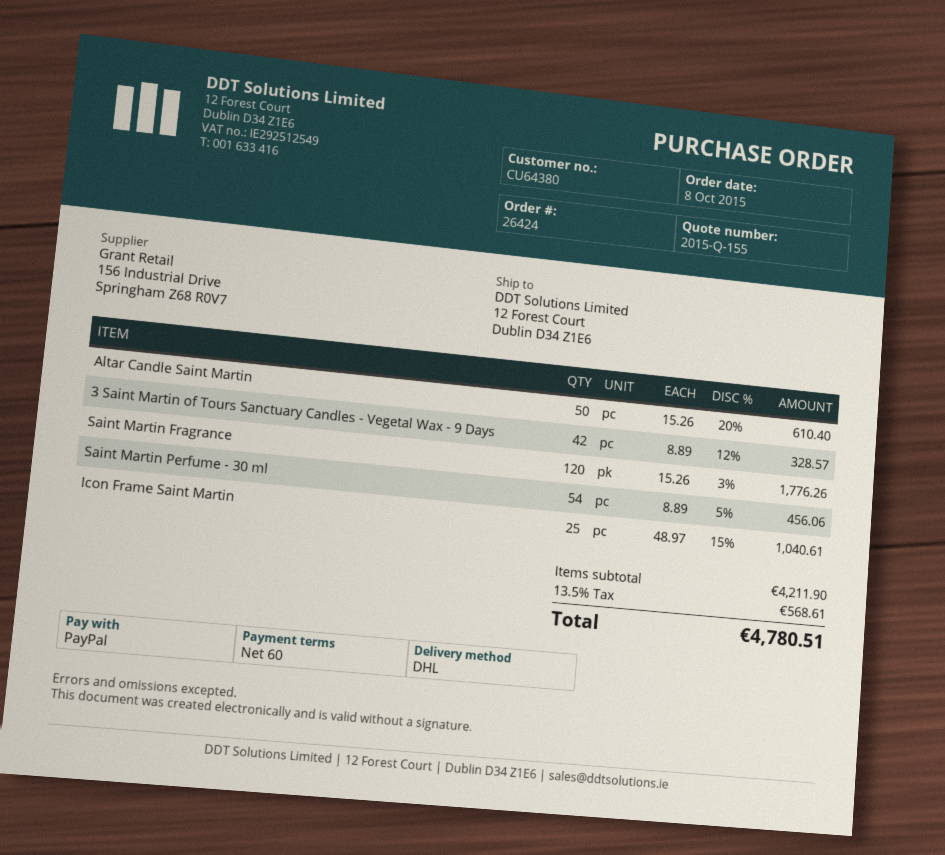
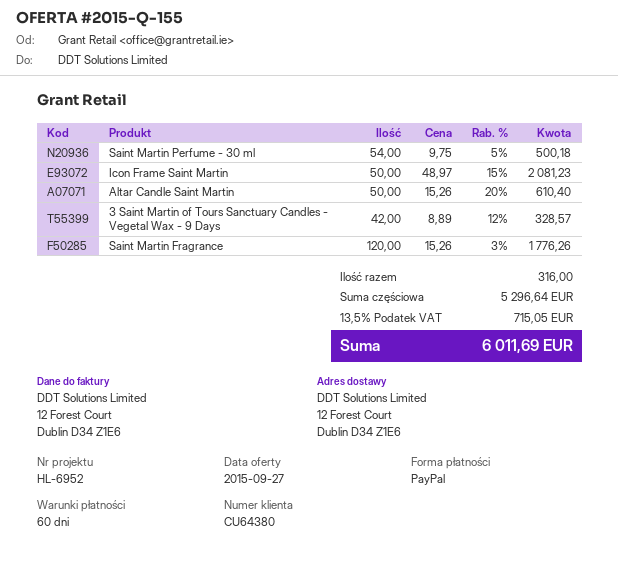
Saint Martin Perfume - 30 ml: 54 x 8.89 - 5% = 456.06 -> 54 x 9.75 - 5% = 500.18
Icon Frame Saint Martin: 25 x 48.97 - 15% = 1040.61 -> 50 x 48.97 - 15% = 2081.23
subtotal: 4211.90 -> 5296.64
tax: 13.5% = 568.61 -> 13.5% = 715.05
total: 4780.51 -> 6011.69

